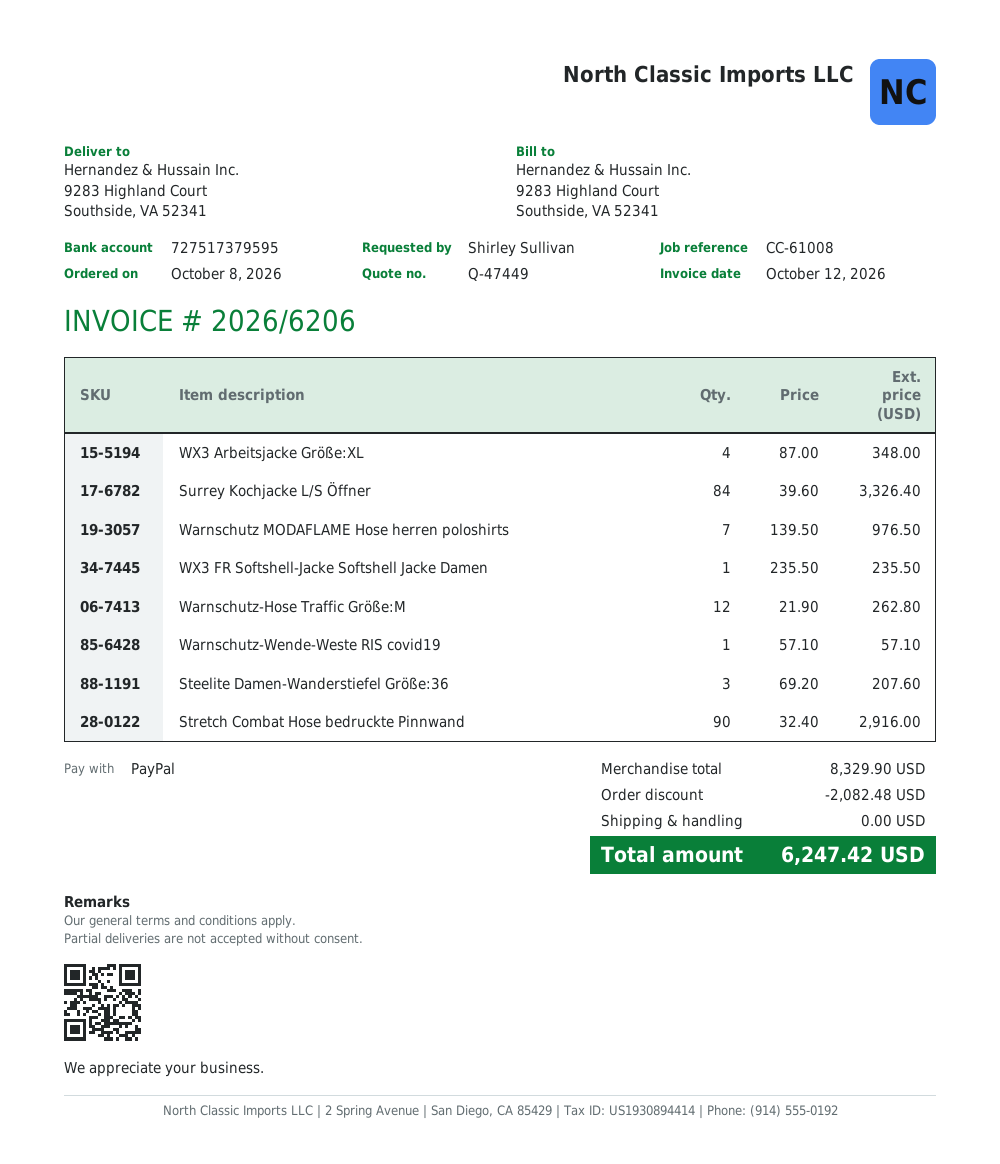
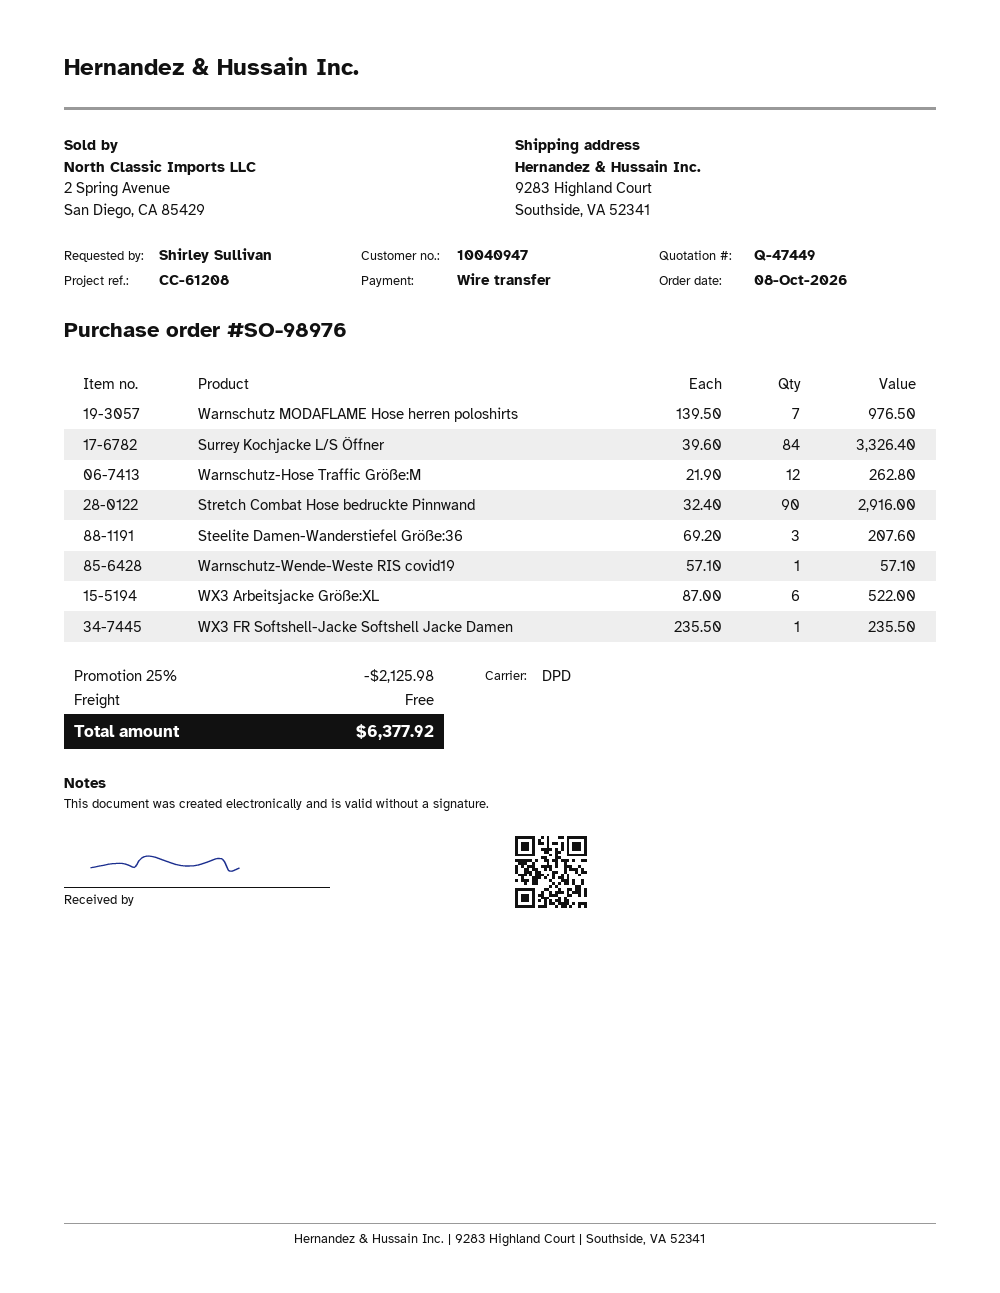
reference: CC-61008 -> CC-61208
payment method: PayPal -> bank transfer
WX3 Arbeitsjacke Größe:XL: 4 x 87.00 = 348.00 -> 6 x 87.00 = 522.00
discount: 2082.48 -> 2125.98
total: 6247.42 -> 6377.92

